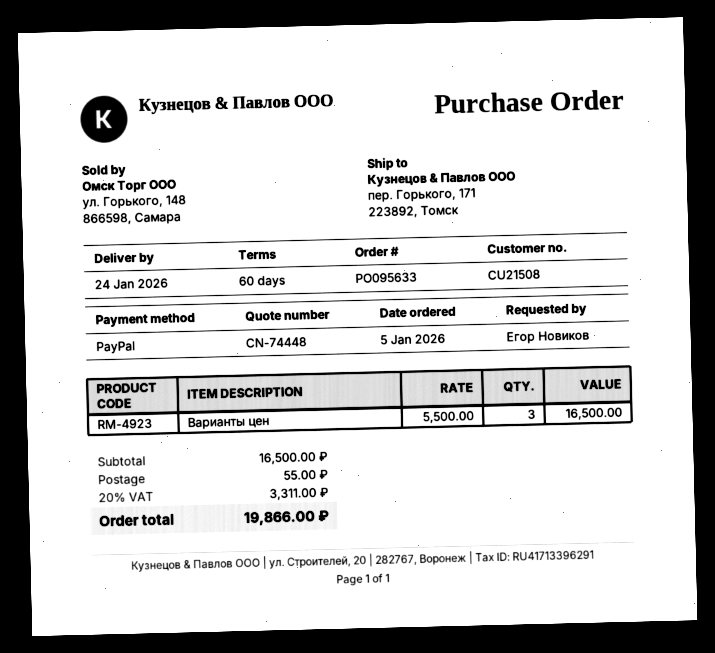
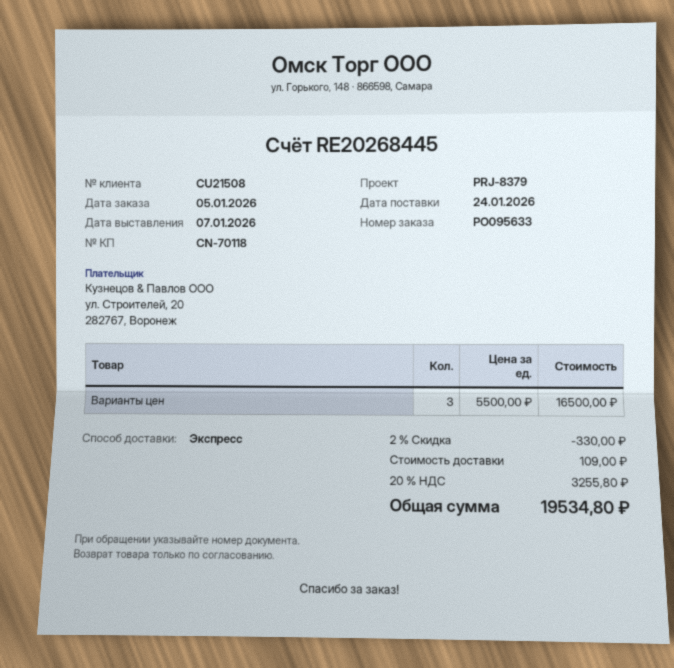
quote number: CN-74448 -> CN-70118
discount: none -> 2% = 330.00
shipping: 55.00 -> 109.00
tax: 20% = 3311.00 -> 20% = 3255.80
total: 19866.00 -> 19534.80

